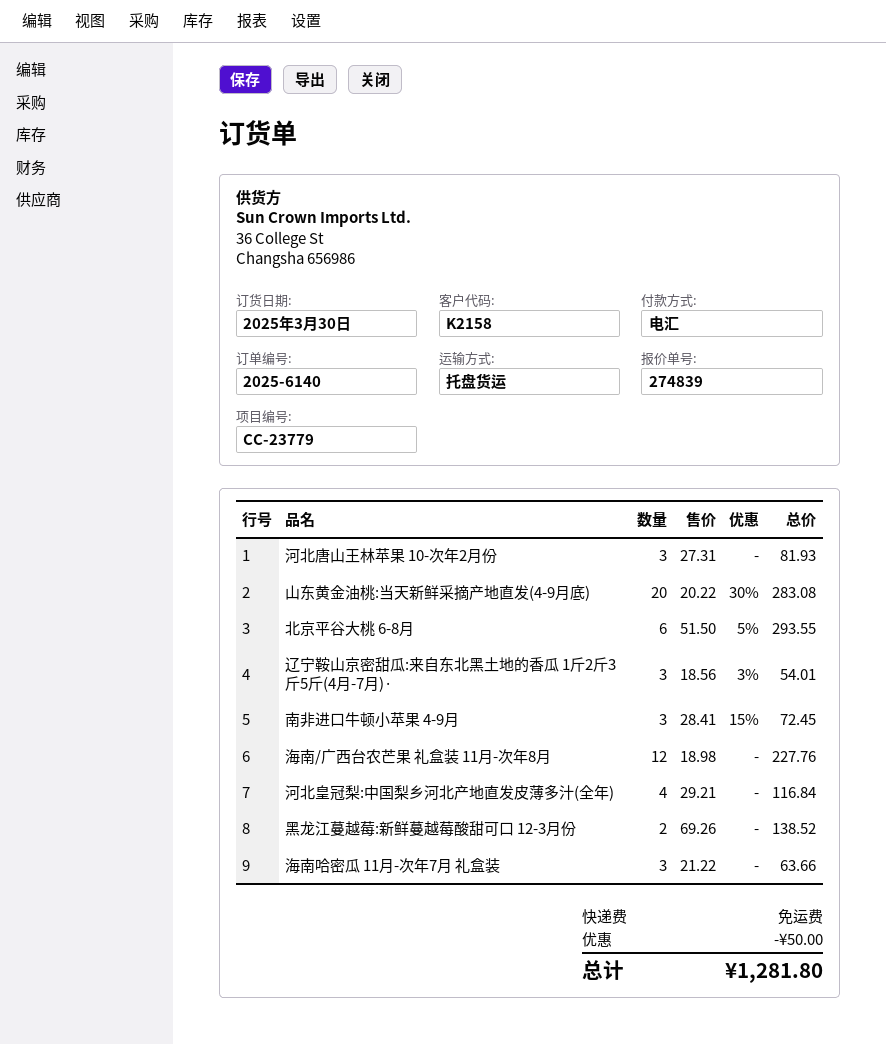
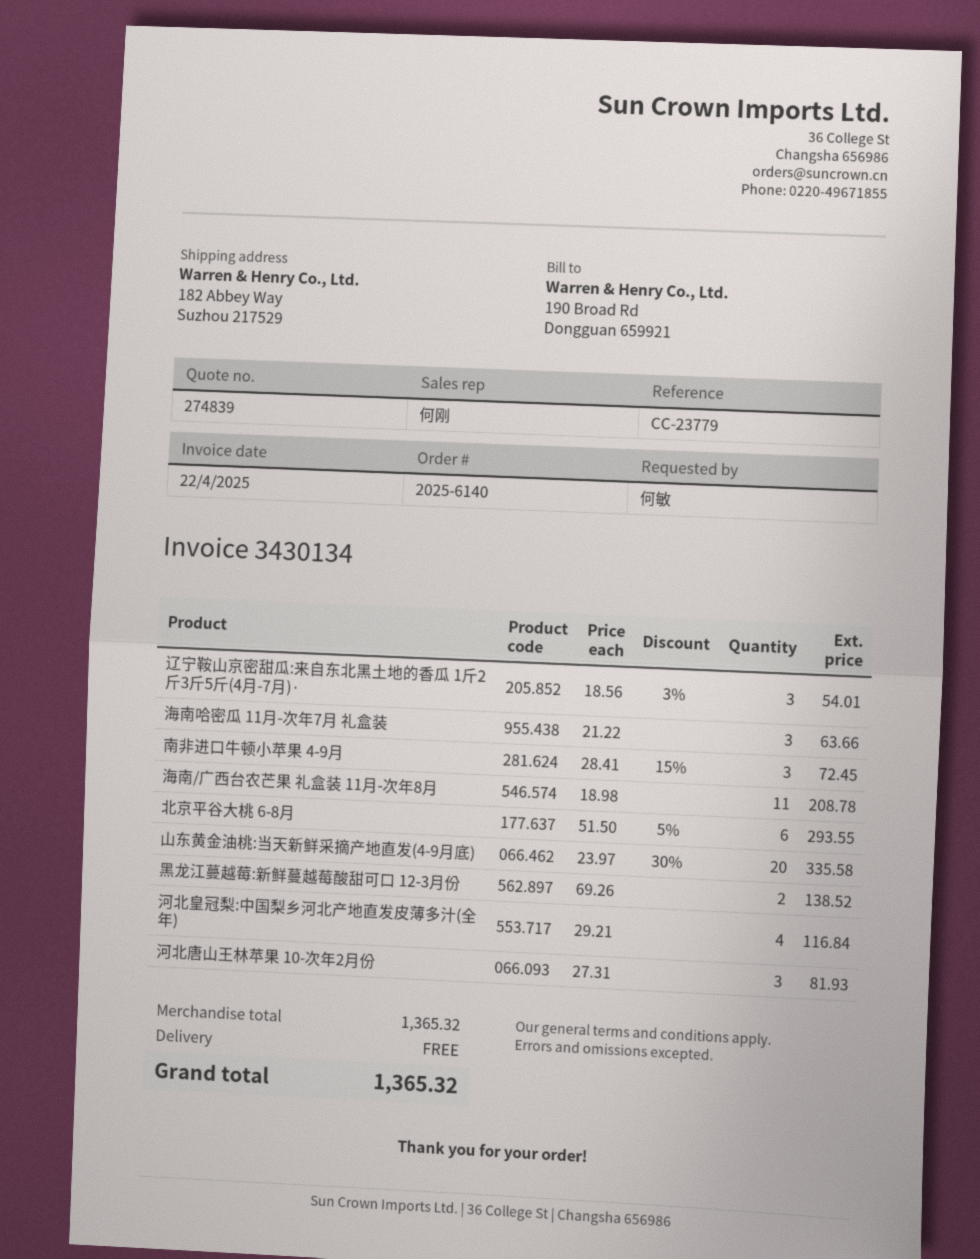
山东黄金油桃:当天新鲜采摘产地直发(4-9月底): 20 x 20.22 - 30% = 283.08 -> 20 x 23.97 - 30% = 335.58
海南/广西台农芒果 礼盒装 11月-次年8月: 12 x 18.98 = 227.76 -> 11 x 18.98 = 208.78
discount: 50.00 -> none
total: 1281.80 -> 1365.32

